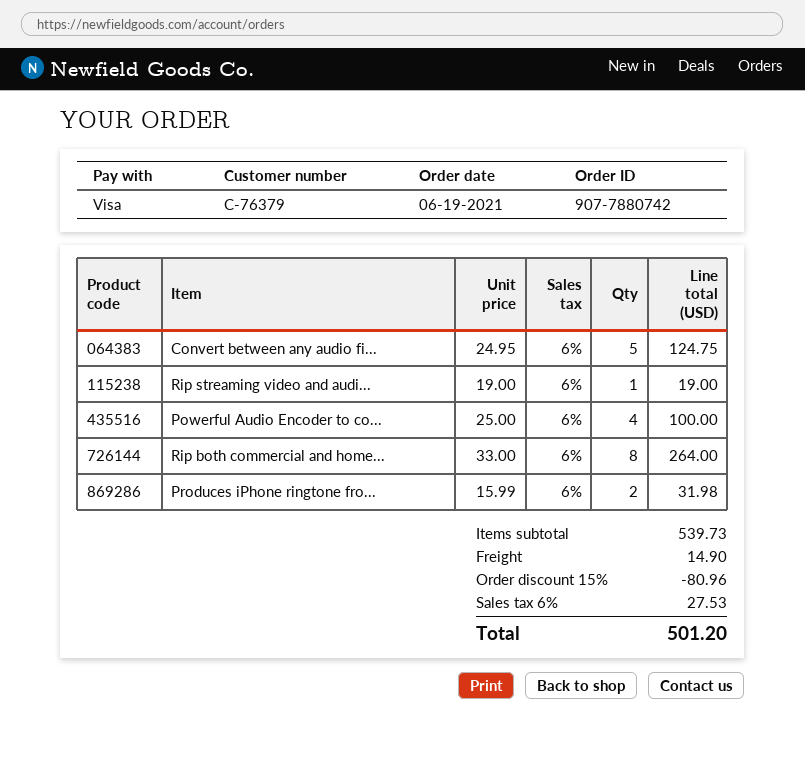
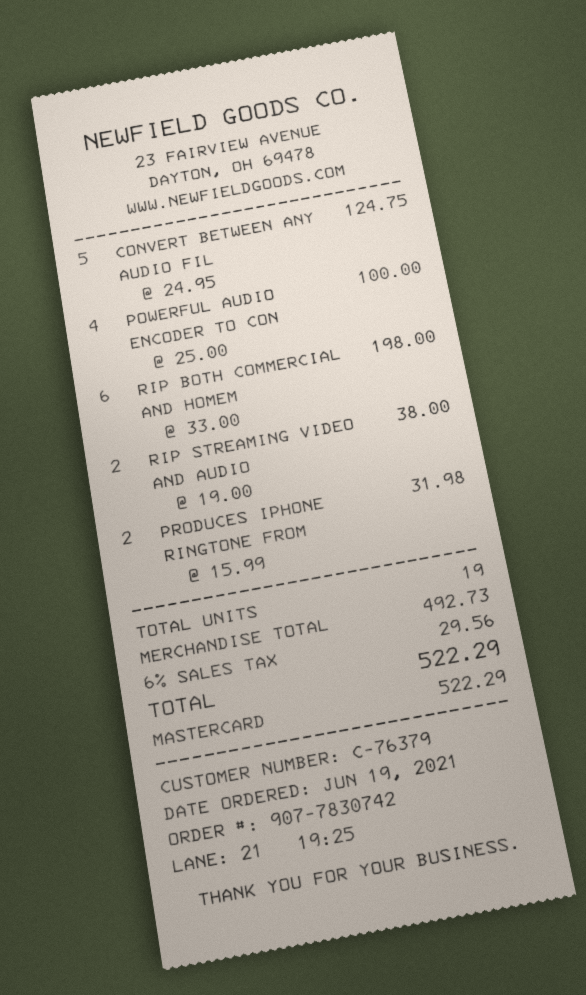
order number: 907-7880742 -> 907-7830742
payment method: Visa -> Mastercard
Rip streaming video and audi...: 1 x 19.00 = 19.00 -> 2 x 19.00 = 38.00
Rip both commercial and home...: 8 x 33.00 = 264.00 -> 6 x 33.00 = 198.00
subtotal: 539.73 -> 492.73
discount: 15% = 80.96 -> none
shipping: 14.90 -> none
tax: 6% = 27.53 -> 6% = 29.56
total: 501.20 -> 522.29

